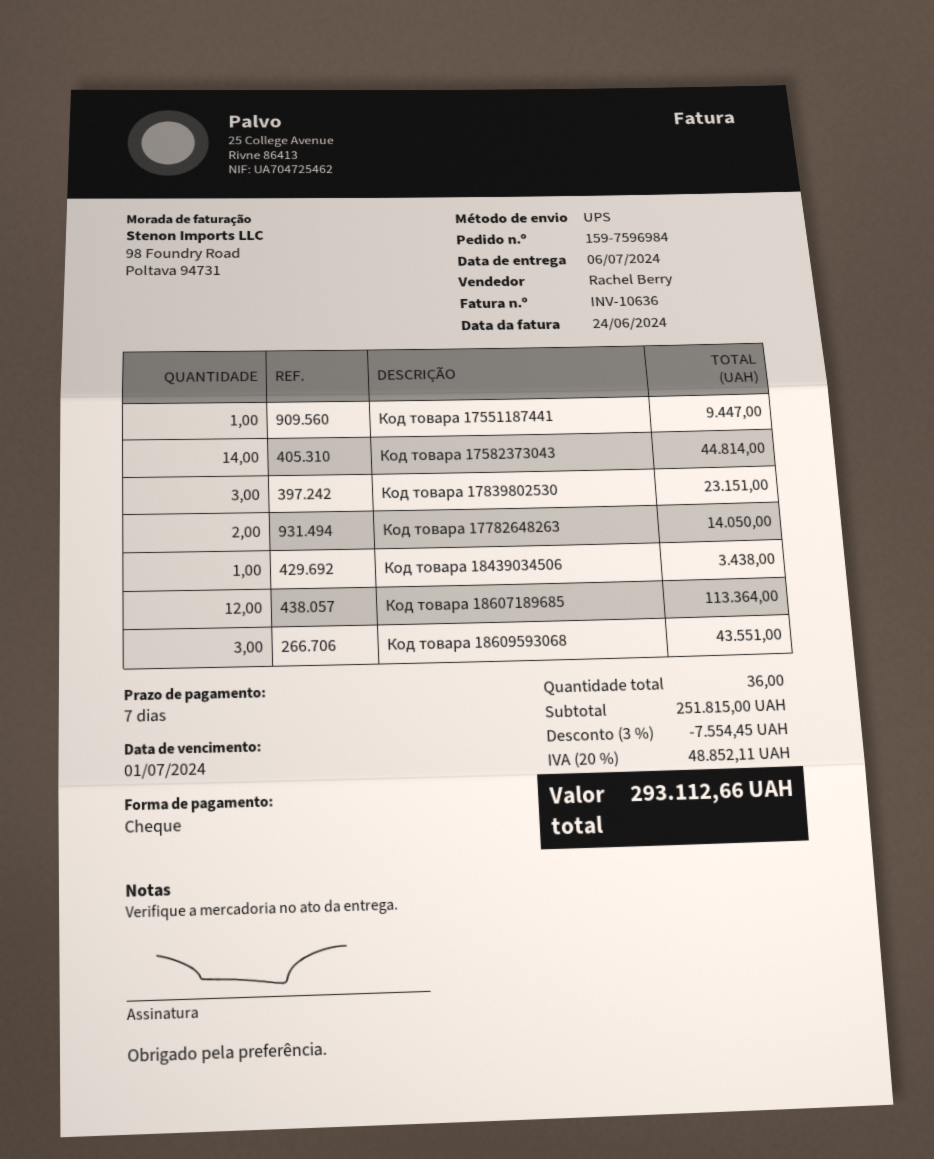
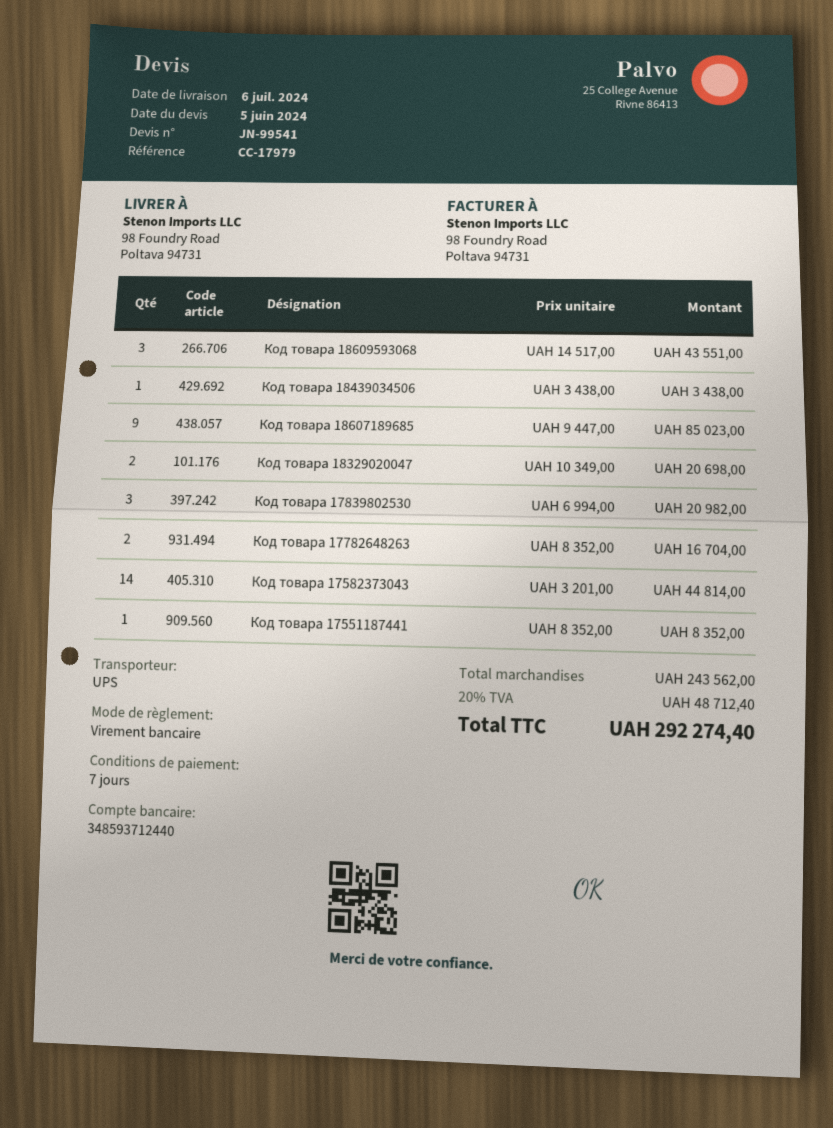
payment method: cheque -> bank transfer
Код товара 17551187441: 1 for 9447.00 -> 1 for 8352.00
Код товара 17839802530: 3 for 23151.00 -> 3 for 20982.00
Код товара 17782648263: 2 for 14050.00 -> 2 for 16704.00
Код товара 18607189685: 12 for 113364.00 -> 9 for 85023.00
Код товара 18329020047: none -> 2 for 20698.00
subtotal: 251815.00 -> 243562.00
discount: 3% = 7554.45 -> none
tax: 20% = 48852.11 -> 20% = 48712.40
total: 293112.66 -> 292274.40

